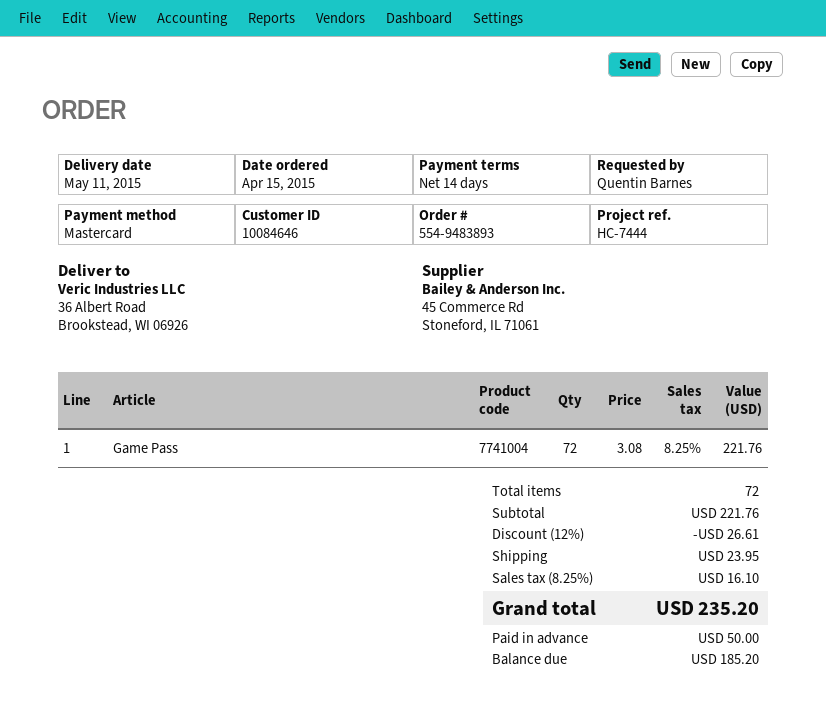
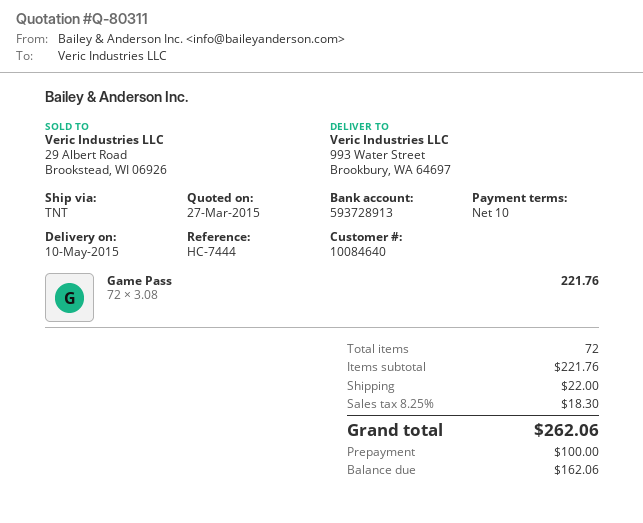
delivery date: 2015-05-11 -> 2015-05-10
payment terms: 14 days -> 10 days
customer number: 10084646 -> 10084640
ship to: 36 Albert Road, Brookstead, WI 06926 -> 993 Water Street, Brookbury, WA 64697
discount: 12% = 26.61 -> none
shipping: 23.95 -> 22.00
tax: 8.25% = 16.10 -> 8.25% = 18.30
total: 235.20 -> 262.06
deposit: 50.00 -> 100.00
balance: 185.20 -> 162.06

